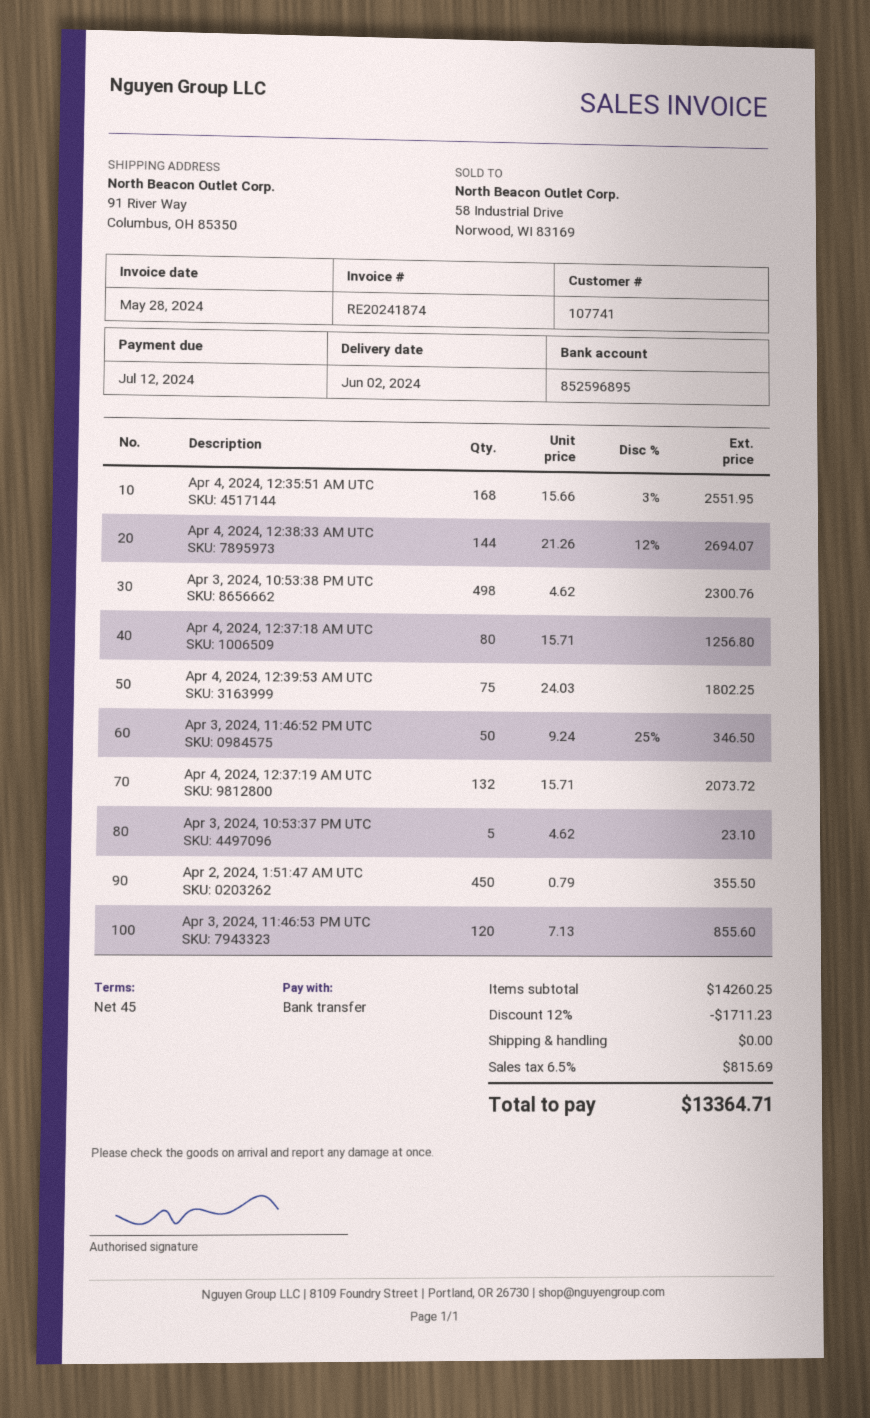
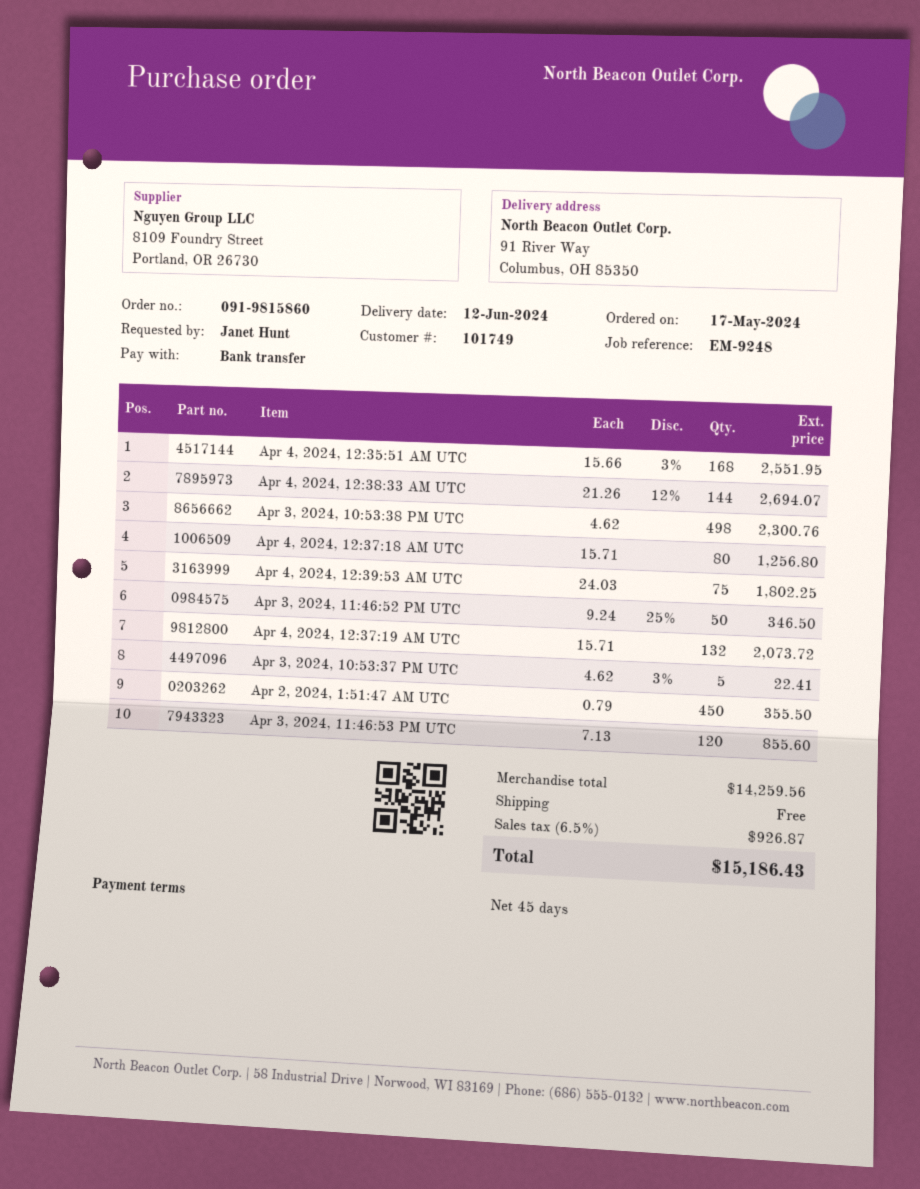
delivery date: 2024-06-02 -> 2024-06-12
customer number: 107741 -> 101749
Apr 3, 2024, 10:53:37 PM UTC: 5 x 4.62 = 23.10 -> 5 x 4.62 - 3% = 22.41
subtotal: 14260.25 -> 14259.56
discount: 12% = 1711.23 -> none
tax: 6.5% = 815.69 -> 6.5% = 926.87
total: 13364.71 -> 15186.43

